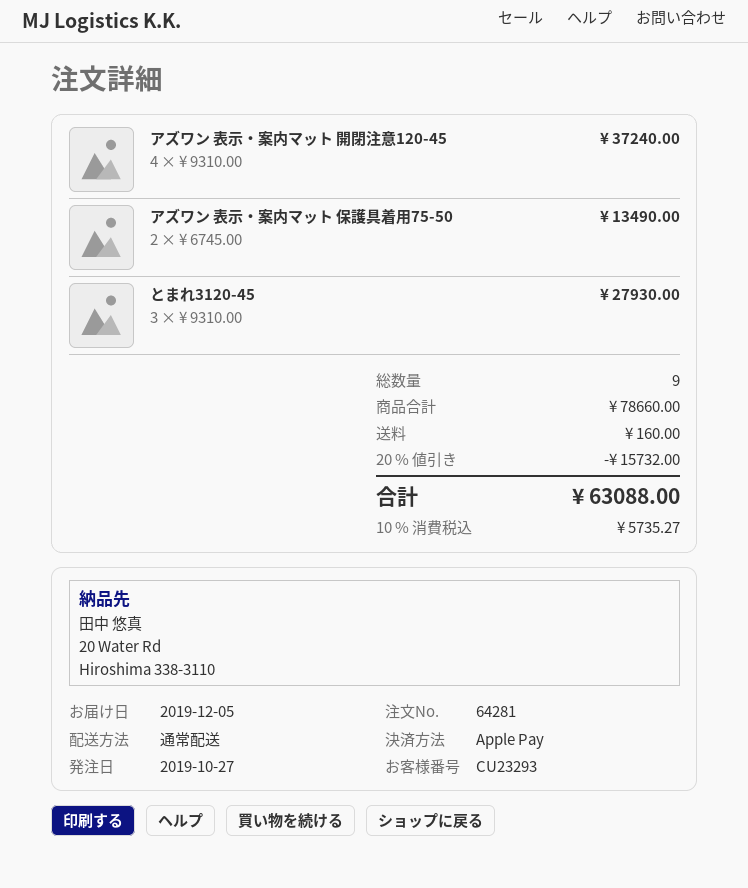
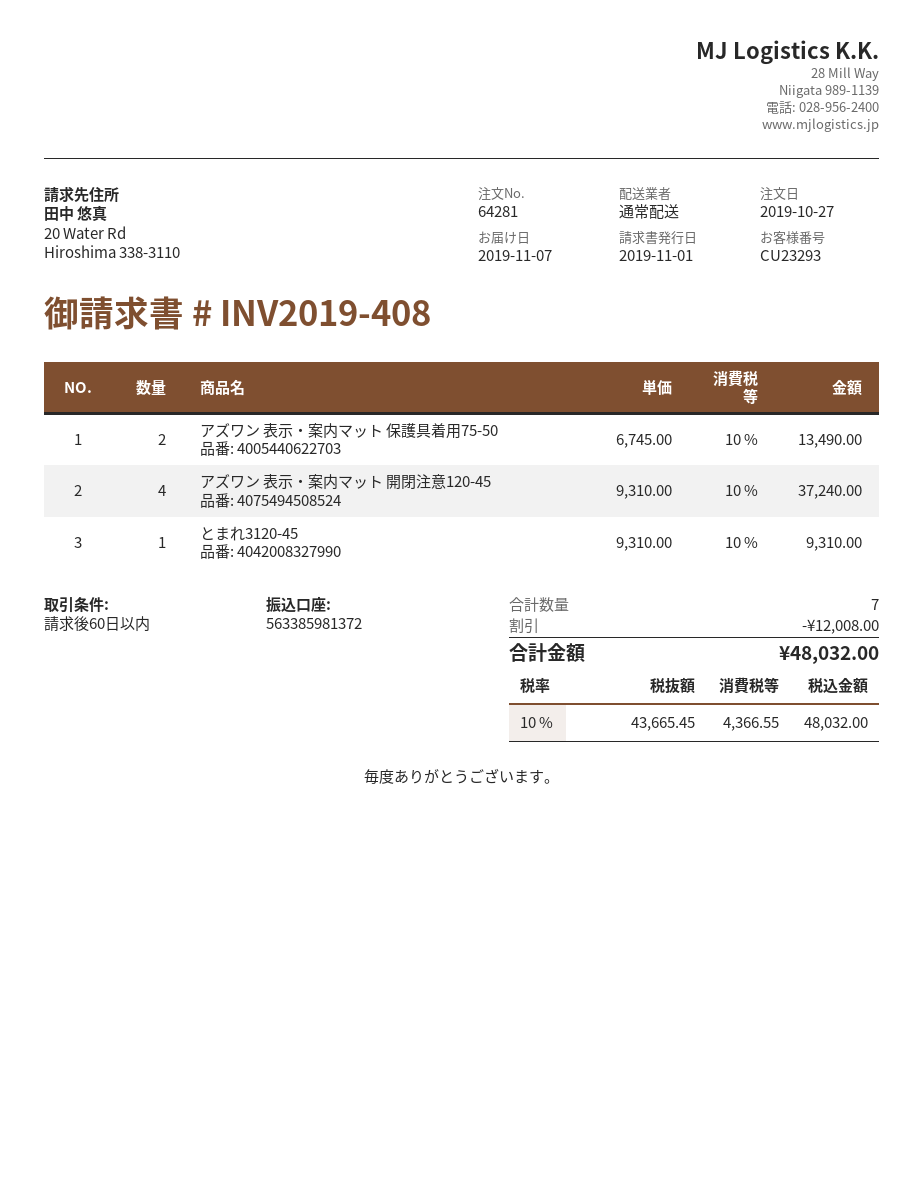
delivery date: 2019-12-05 -> 2019-11-07
とまれ3120-45: 3 x 9310.00 = 27930.00 -> 1 x 9310.00 = 9310.00
total quantity: 9 -> 7
discount: 15732.00 -> 12008.00
shipping: 160.00 -> none
tax: 10% = 5735.27 -> 10% = 4366.55
total: 63088.00 -> 48032.00

